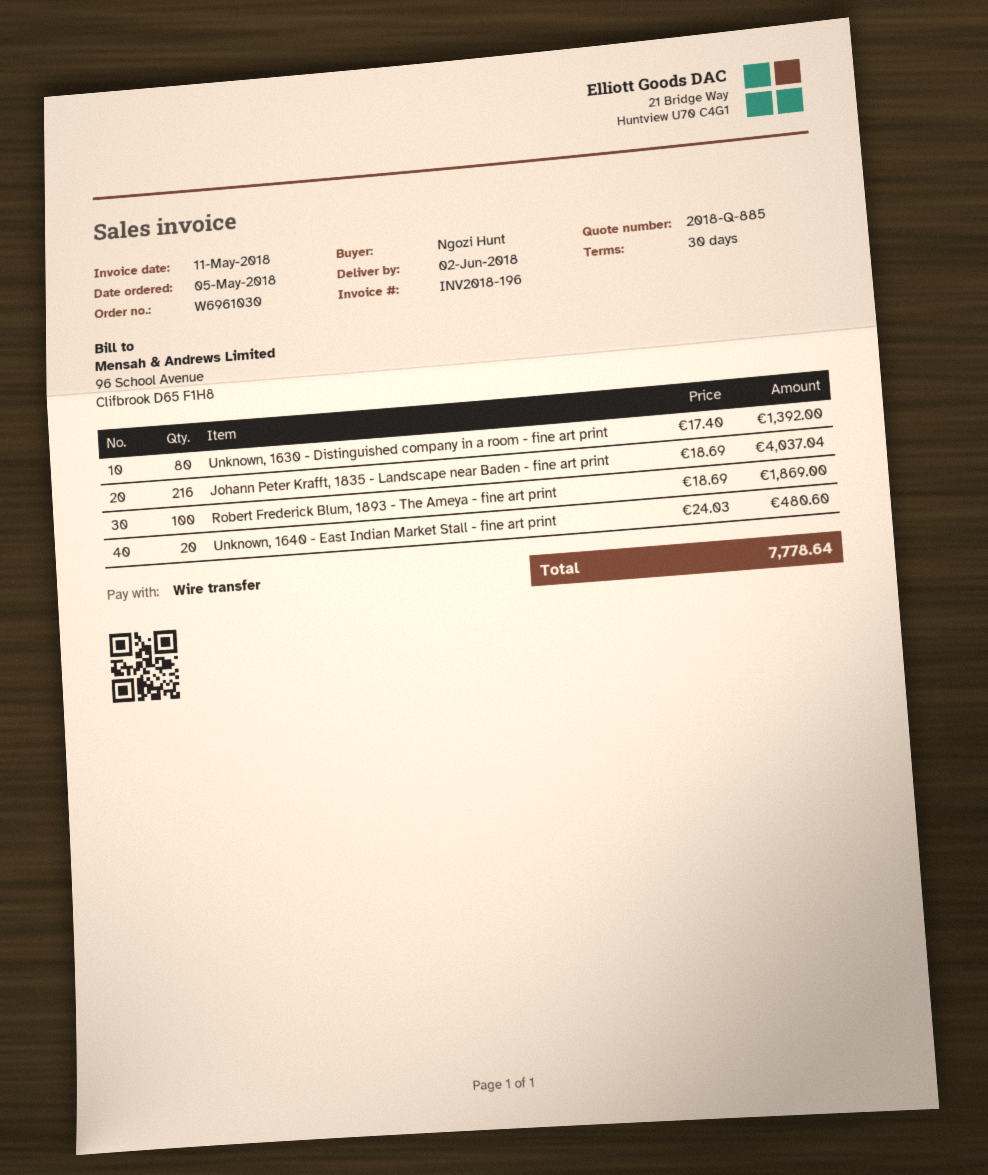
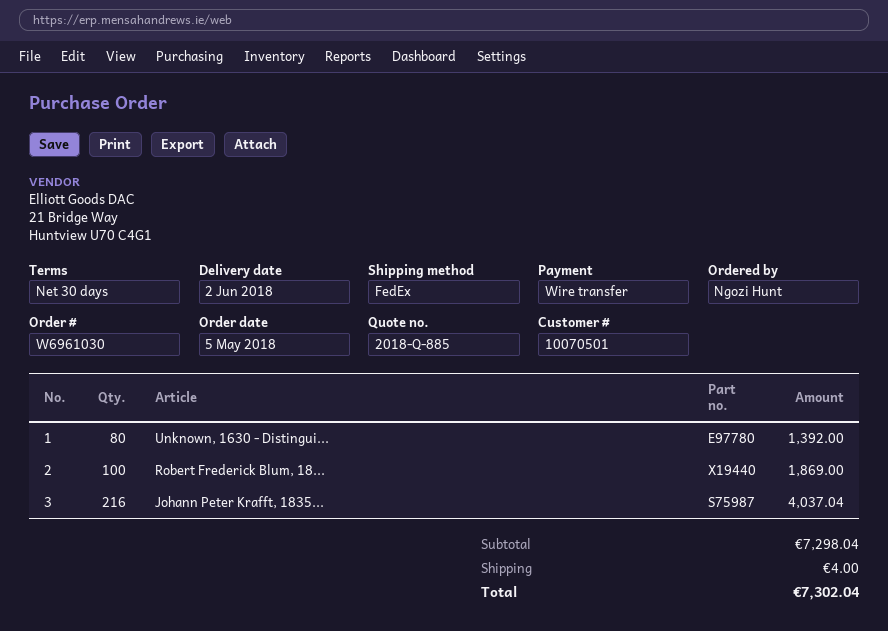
Unknown, 1640 - East Indian Market Stall - fine art print: 20 for 480.60 -> none
shipping: none -> 4.00
total: 7778.64 -> 7302.04

